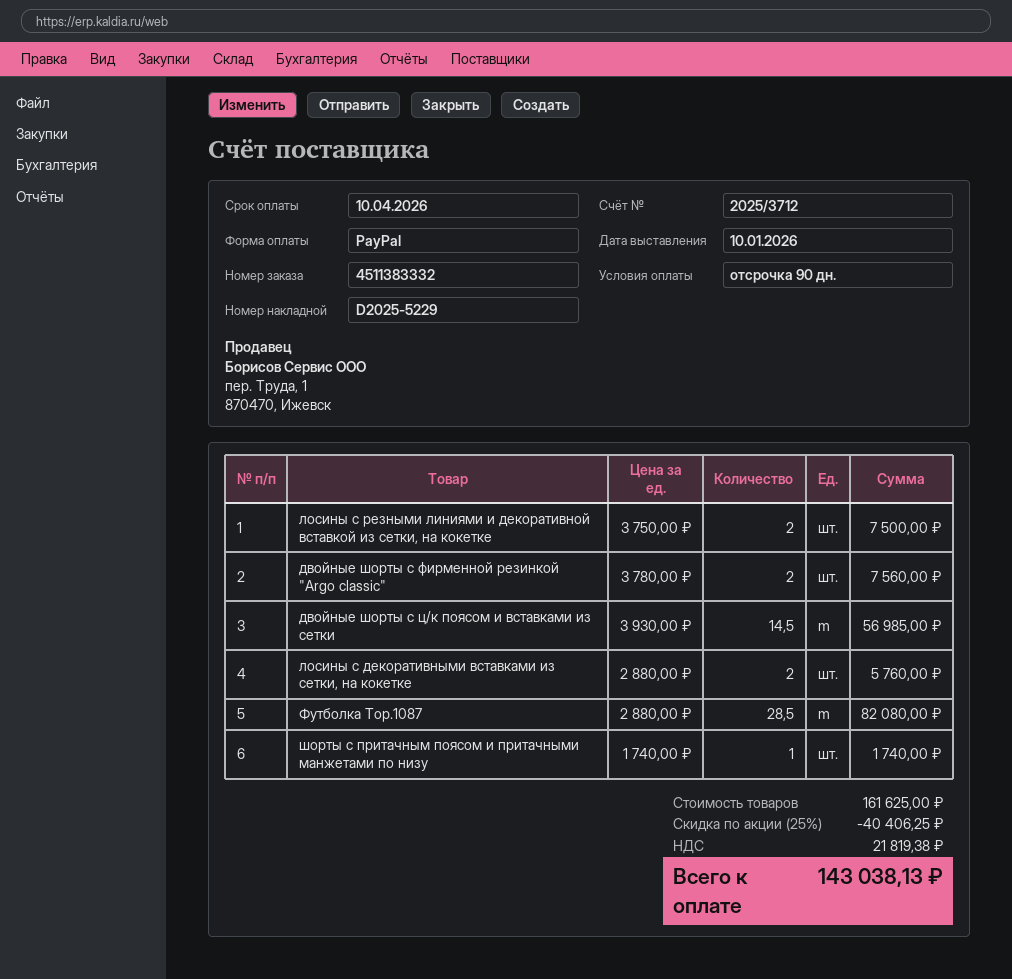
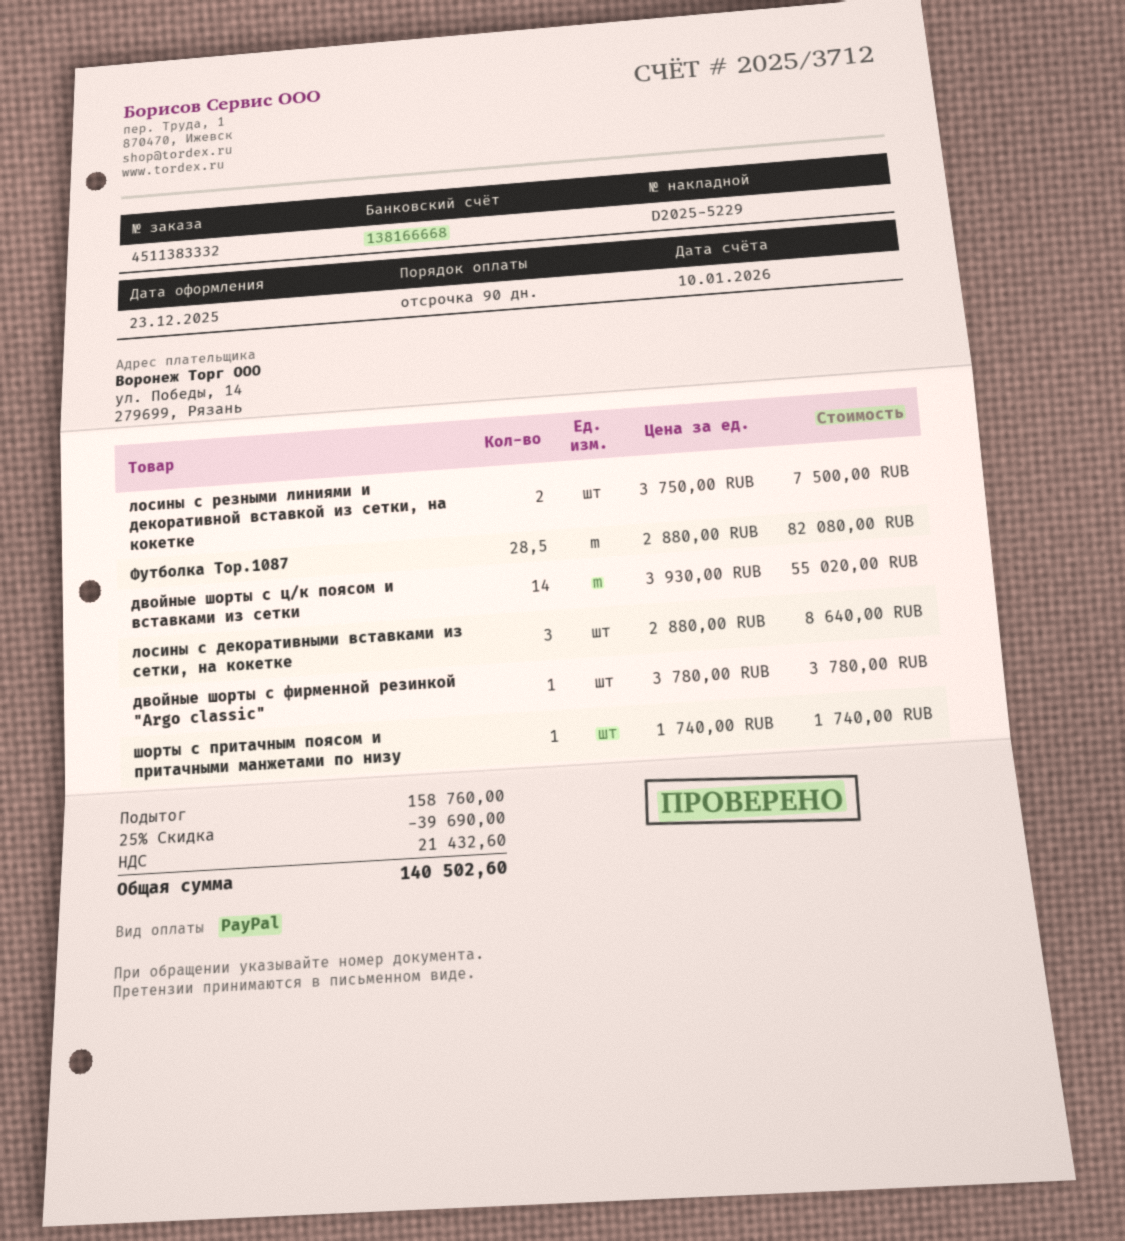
двойные шорты с фирменной резинкой "Argo classic": 2 x 3780.00 = 7560.00 -> 1 x 3780.00 = 3780.00
двойные шорты с ц/к поясом и вставками из сетки: 14.5 x 3930.00 = 56985.00 -> 14 x 3930.00 = 55020.00
лосины с декоративными вставками из сетки, на кокетке: 2 x 2880.00 = 5760.00 -> 3 x 2880.00 = 8640.00
subtotal: 161625.00 -> 158760.00
discount: 25% = 40406.25 -> 25% = 39690.00
tax: 21819.38 -> 21432.60
total: 143038.13 -> 140502.60

